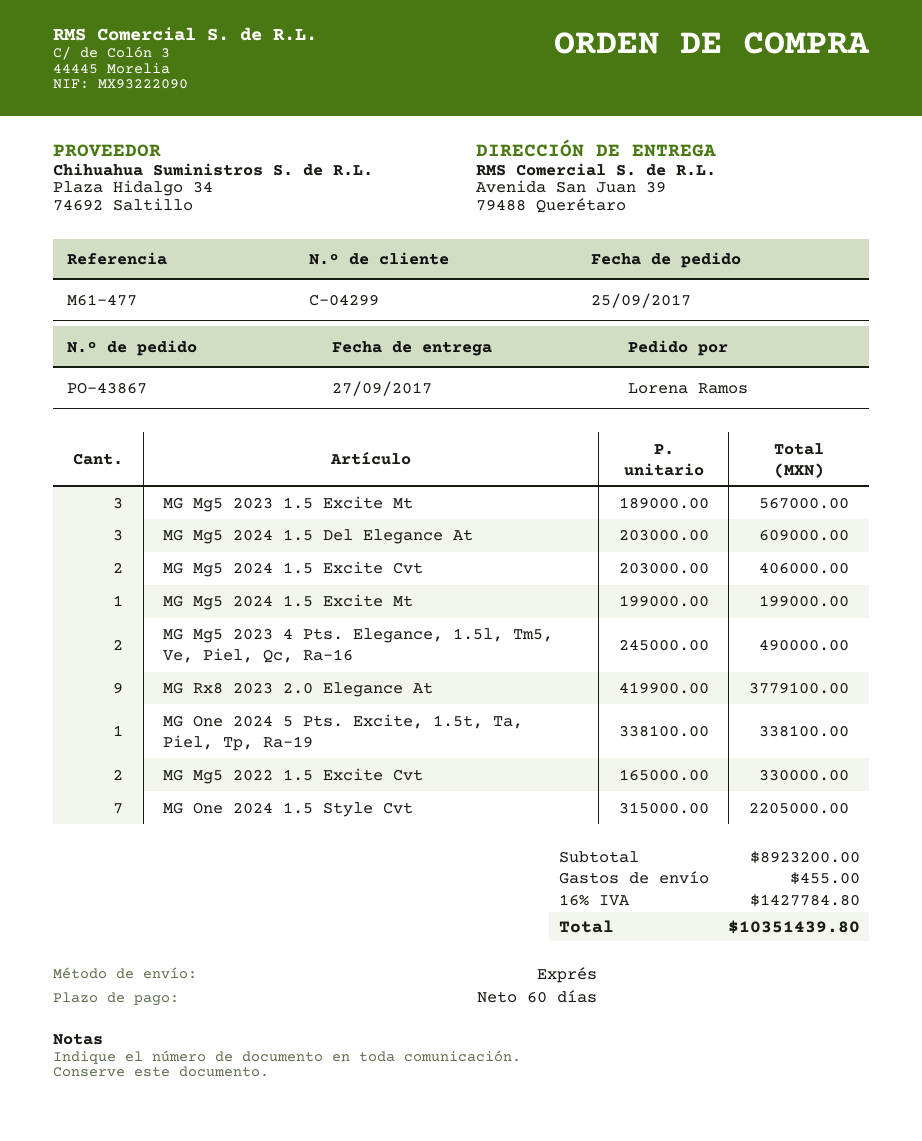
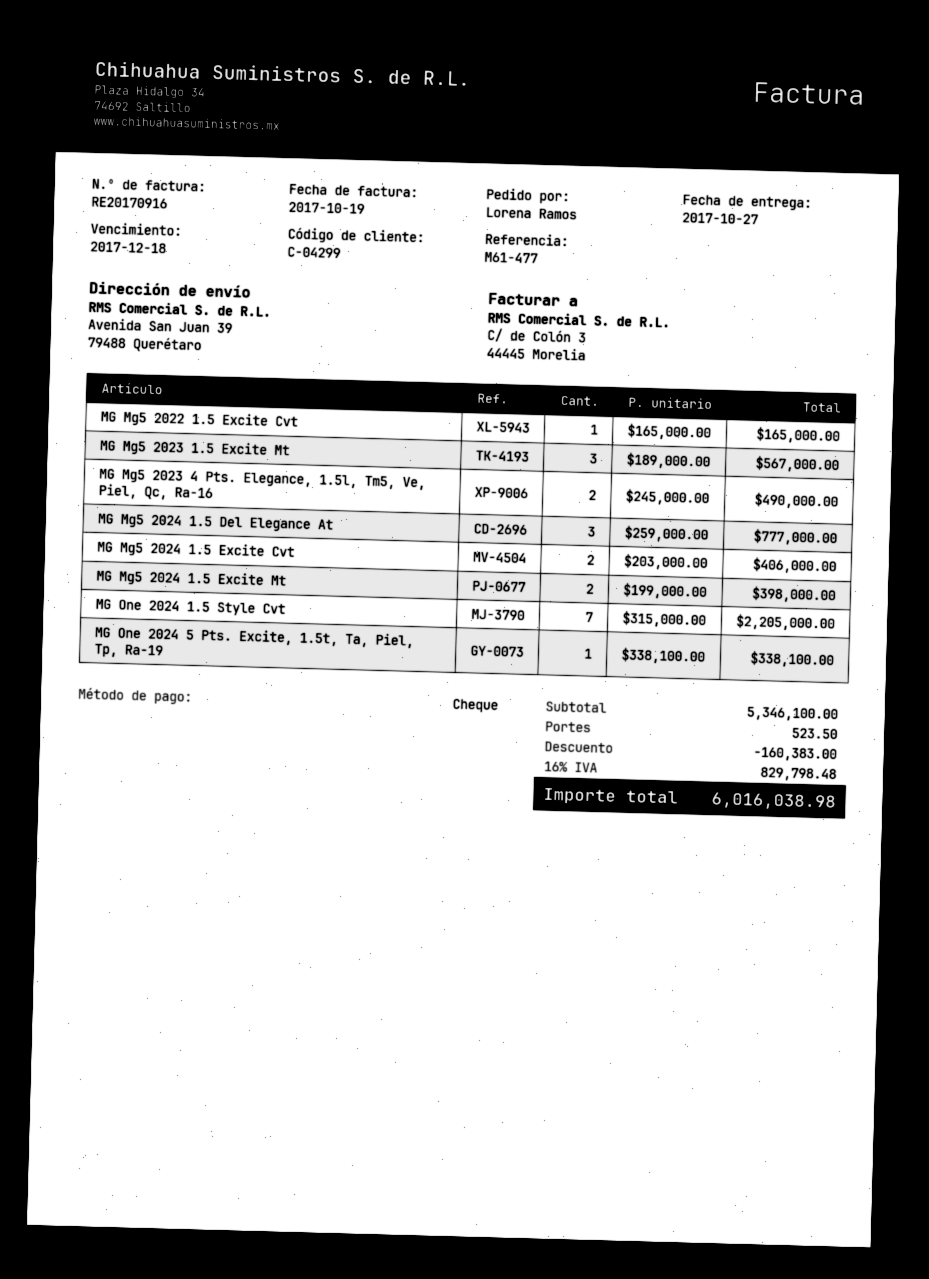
delivery date: 2017-09-27 -> 2017-10-27
MG Mg5 2024 1.5 Del Elegance At: 3 x 203000.00 = 609000.00 -> 3 x 259000.00 = 777000.00
MG Mg5 2024 1.5 Excite Mt: 1 x 199000.00 = 199000.00 -> 2 x 199000.00 = 398000.00
MG Rx8 2023 2.0 Elegance At: 9 x 419900.00 = 3779100.00 -> none
MG Mg5 2022 1.5 Excite Cvt: 2 x 165000.00 = 330000.00 -> 1 x 165000.00 = 165000.00
subtotal: 8923200.00 -> 5346100.00
discount: none -> 160383.00
shipping: 455.00 -> 523.50
tax: 16% = 1427784.80 -> 16% = 829798.48
total: 10351439.80 -> 6016038.98

